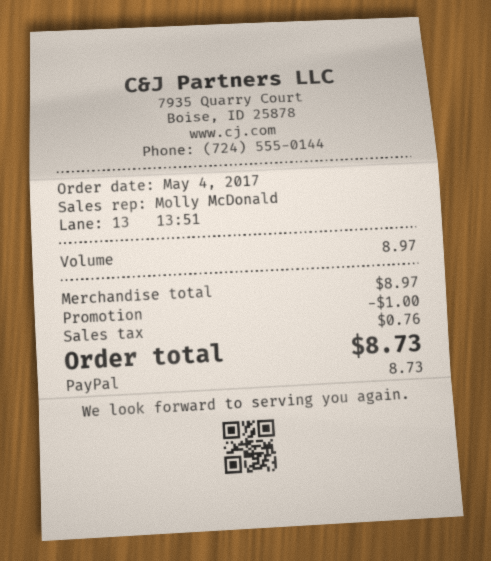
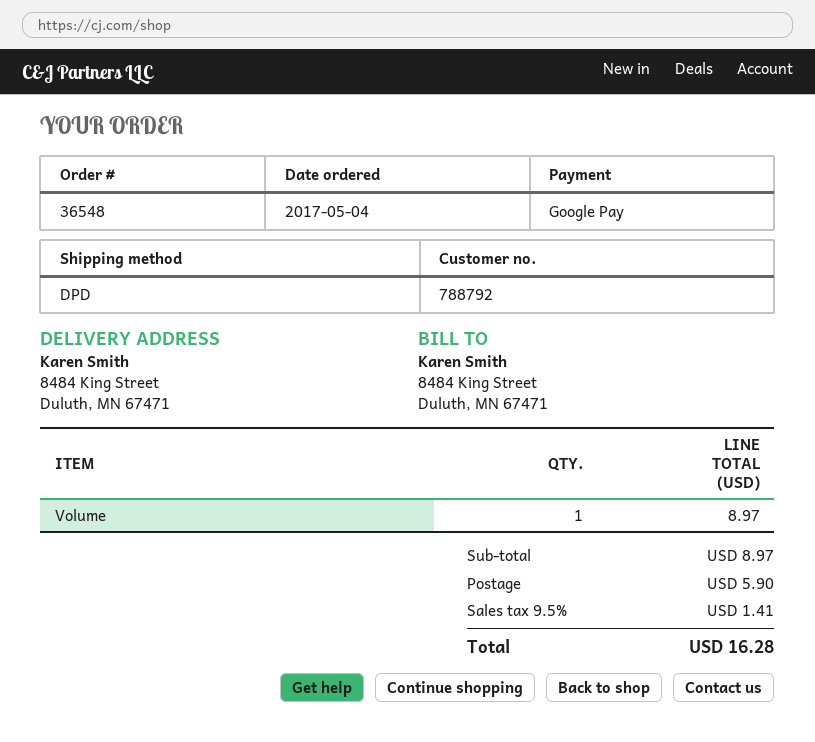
payment method: PayPal -> Google Pay
discount: 1.00 -> none
shipping: none -> 5.90
tax: 0.76 -> 1.41
total: 8.73 -> 16.28

